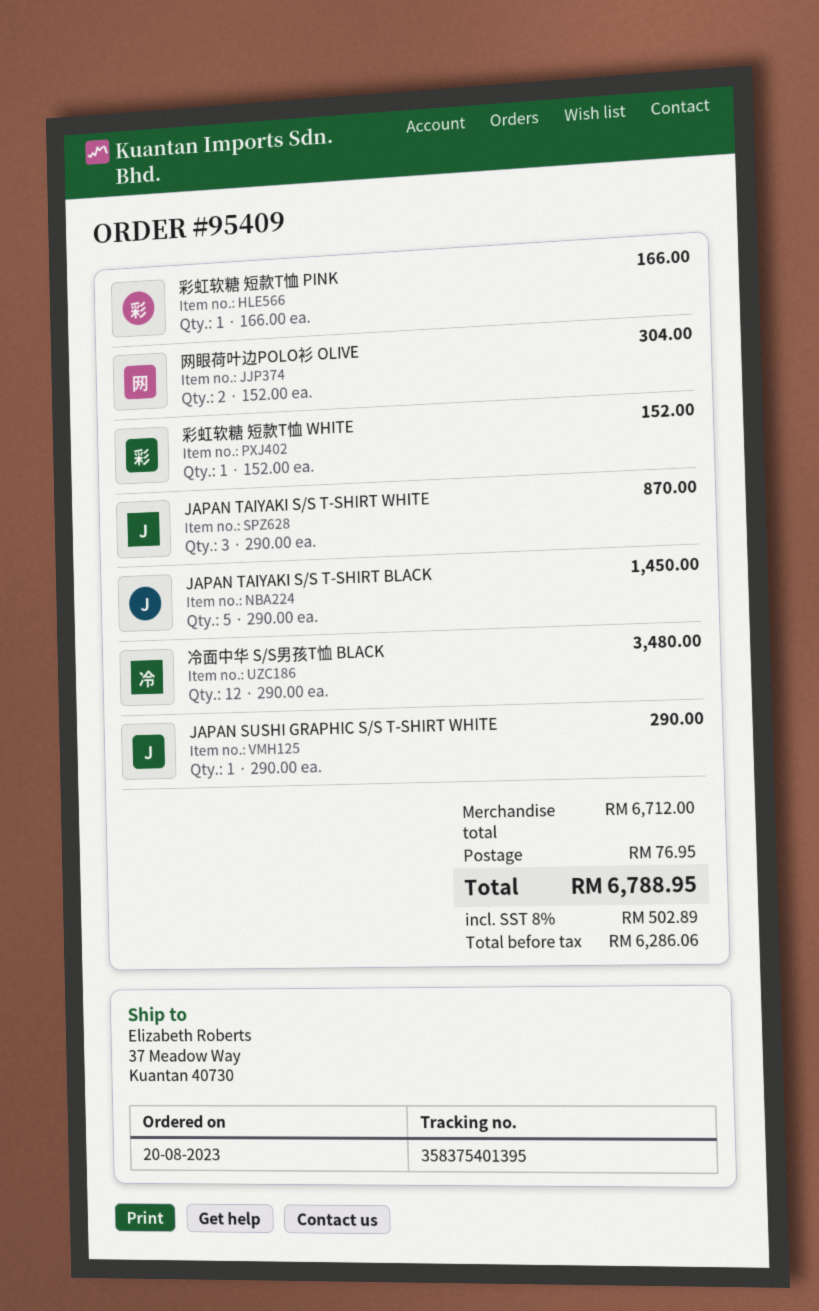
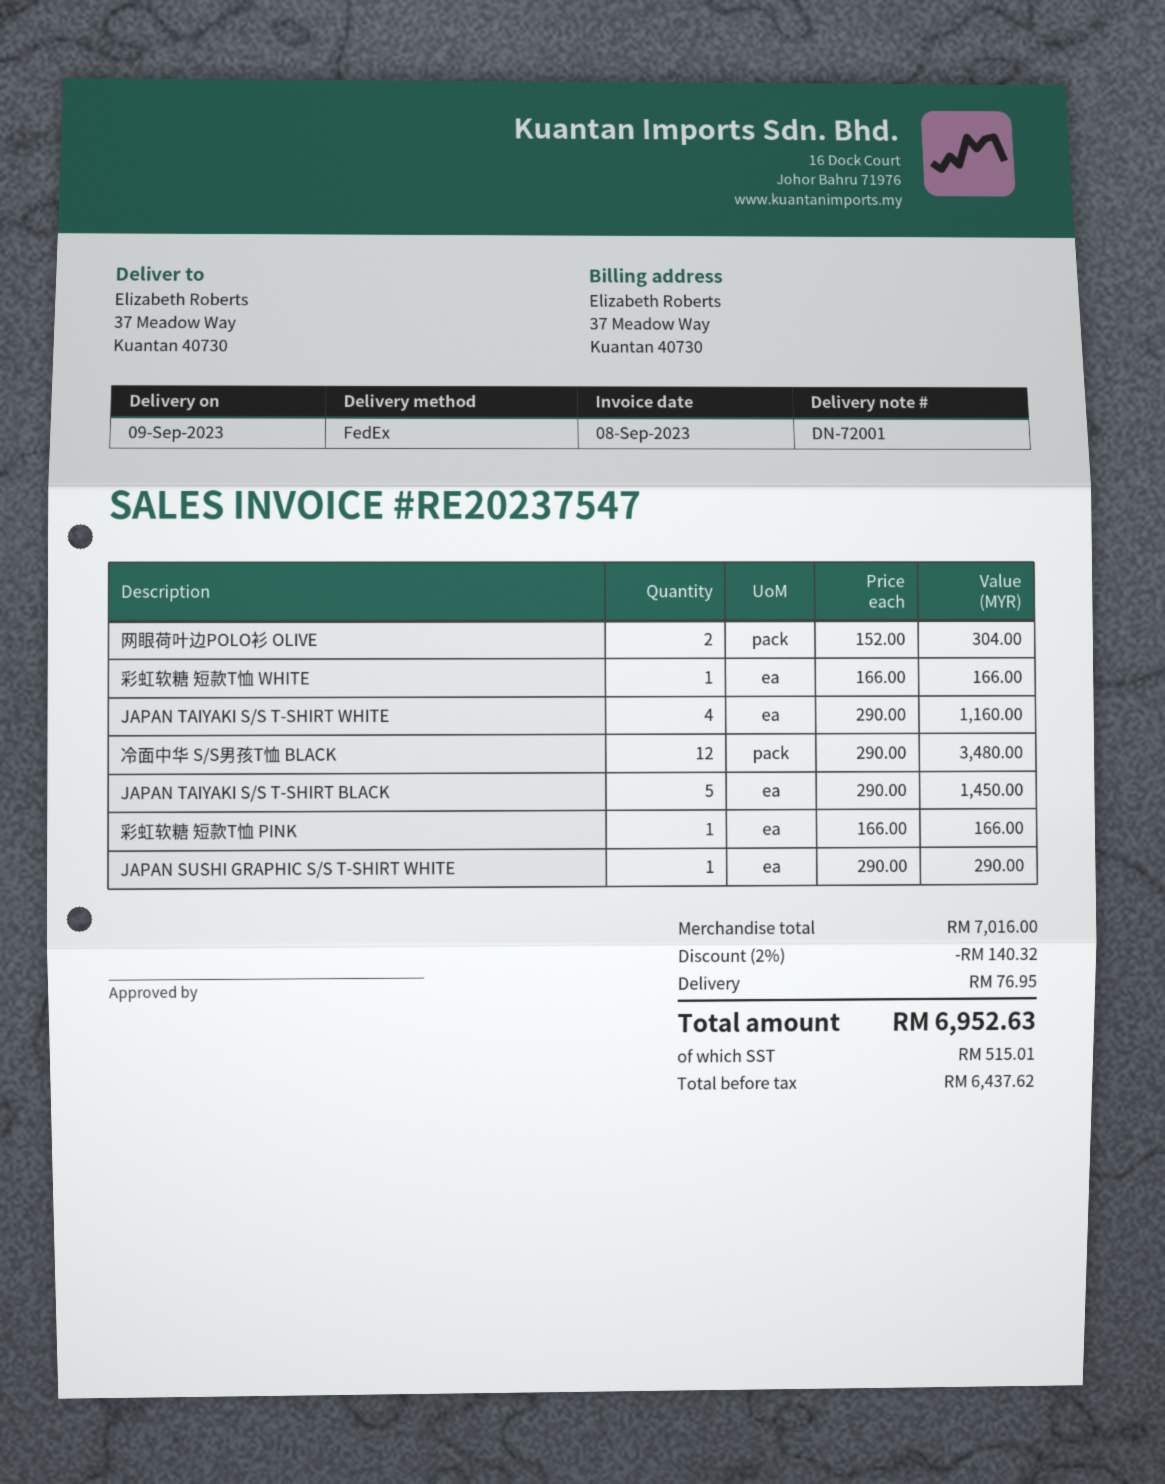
彩虹软糖 短款T恤 WHITE: 1 x 152.00 = 152.00 -> 1 x 166.00 = 166.00
JAPAN TAIYAKI S/S T-SHIRT WHITE: 3 x 290.00 = 870.00 -> 4 x 290.00 = 1160.00
subtotal: 6712.00 -> 7016.00
discount: none -> 2% = 140.32
net: 6286.06 -> 6437.62
tax: 502.89 -> 515.01
total: 6788.95 -> 6952.63

